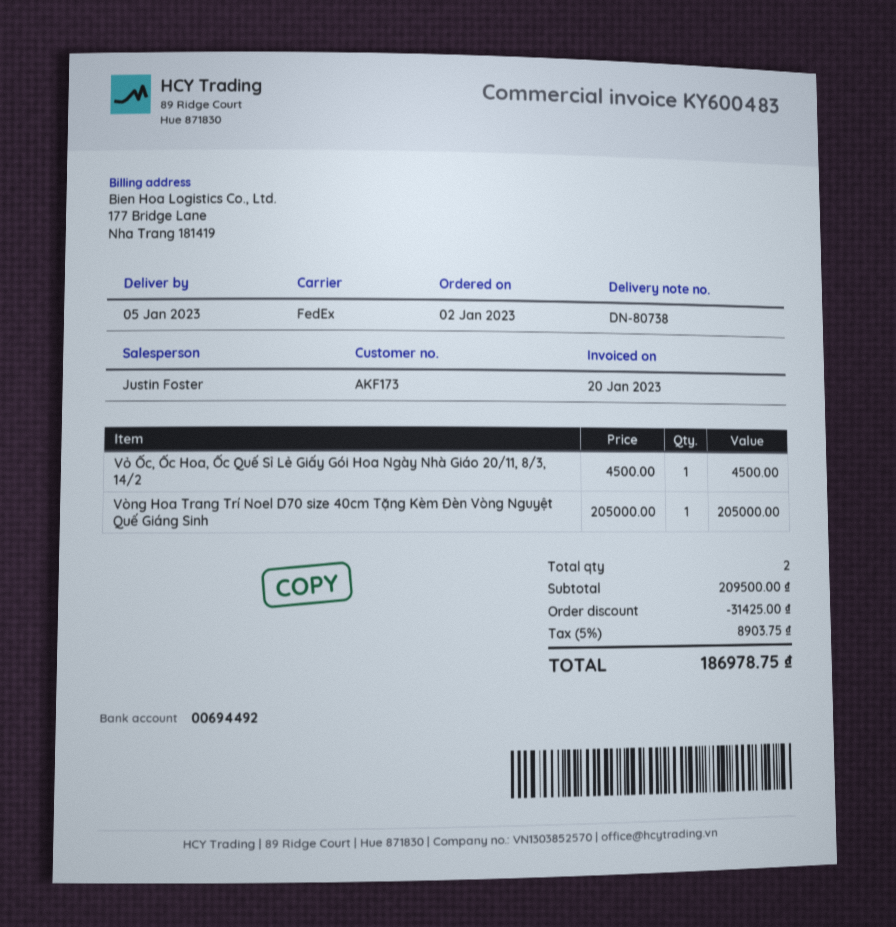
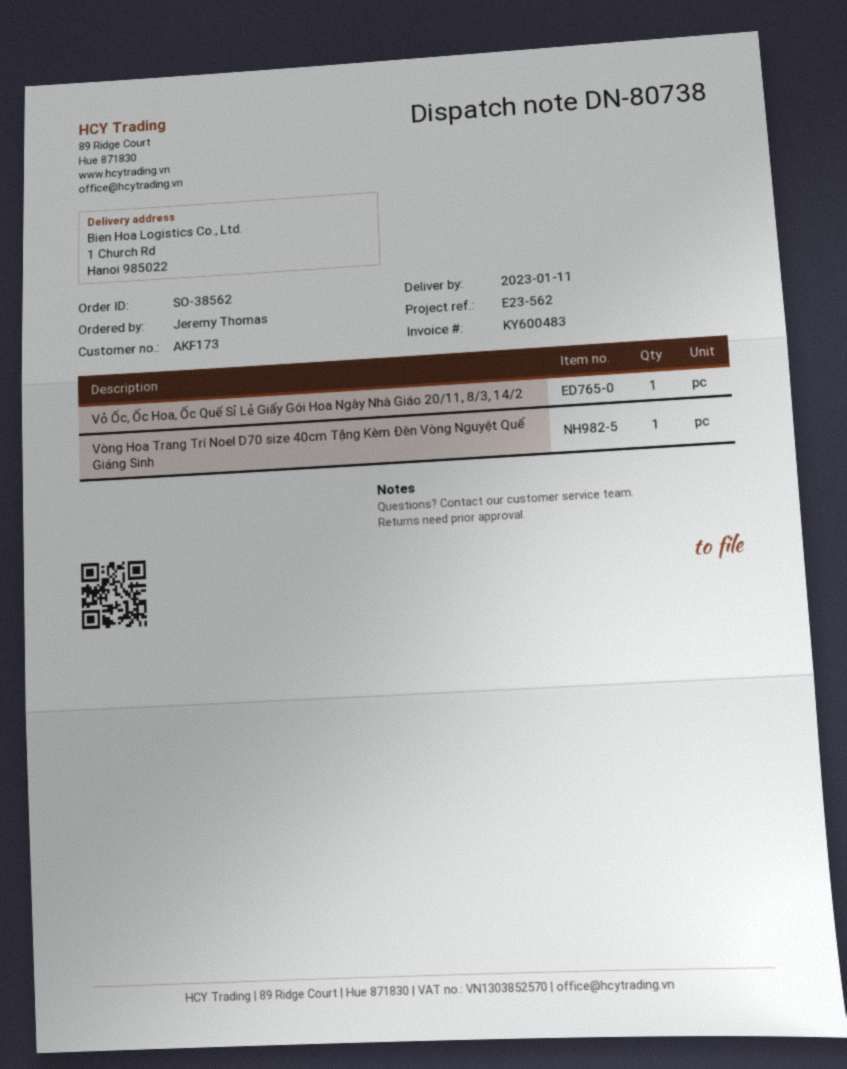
delivery date: 2023-01-05 -> 2023-01-11

